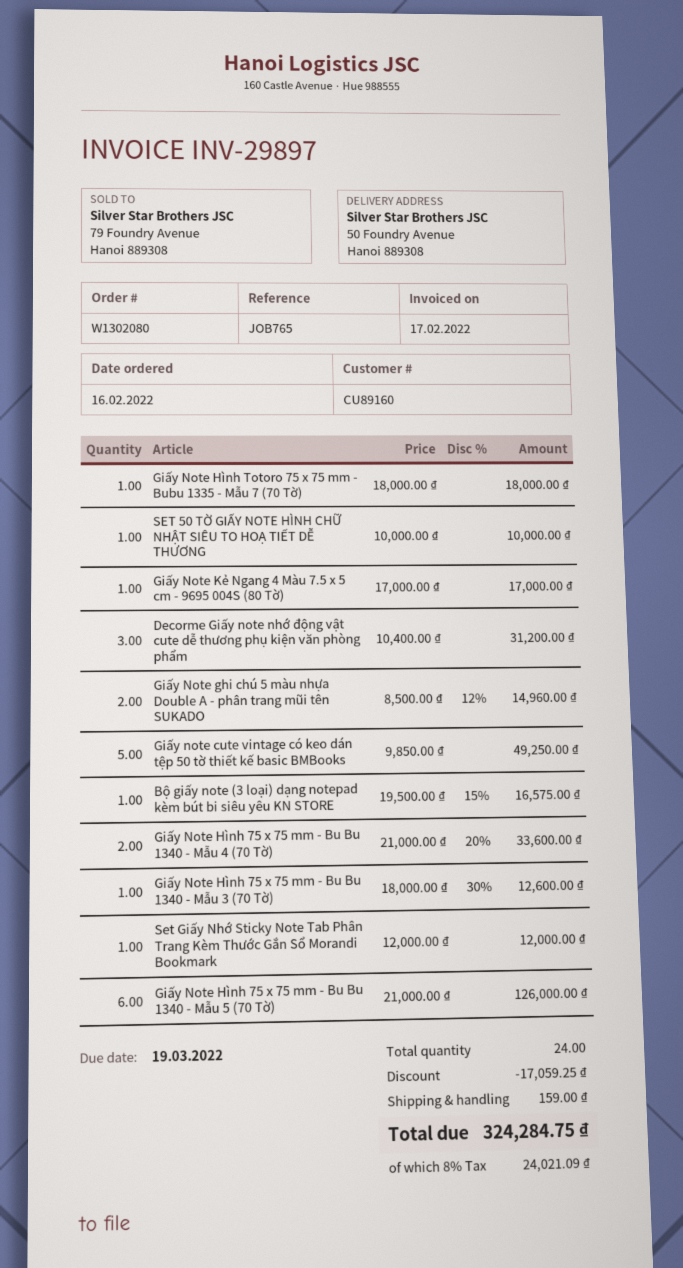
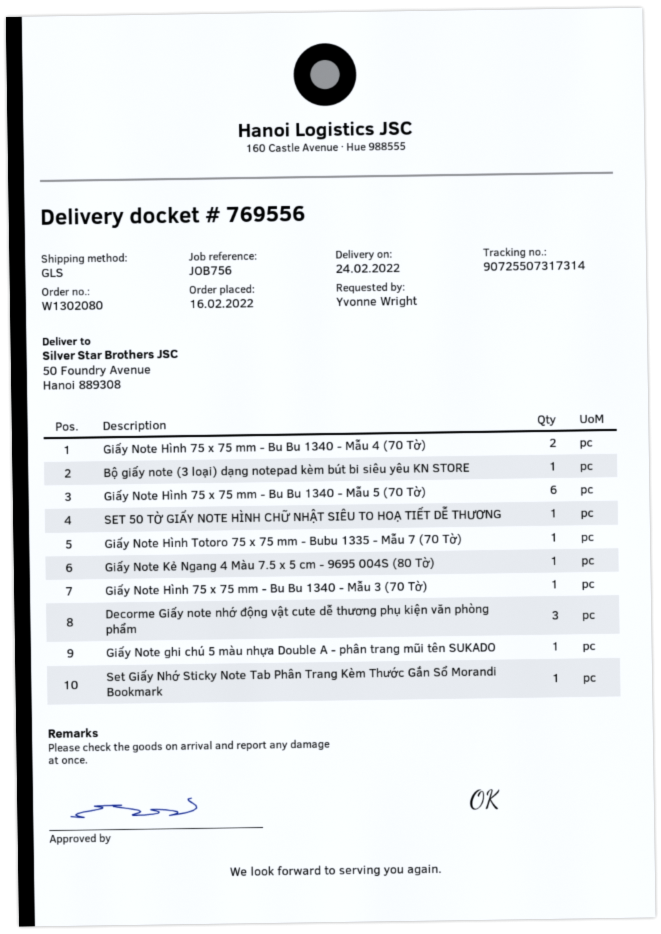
reference: JOB765 -> JOB756
Giấy Note ghi chú 5 màu nhựa Double A - phân trang mũi tên SUKADO: 2 -> 1
Giấy note cute vintage có keo dán tệp 50 tờ thiết kế basic BMBooks: 5 -> none

